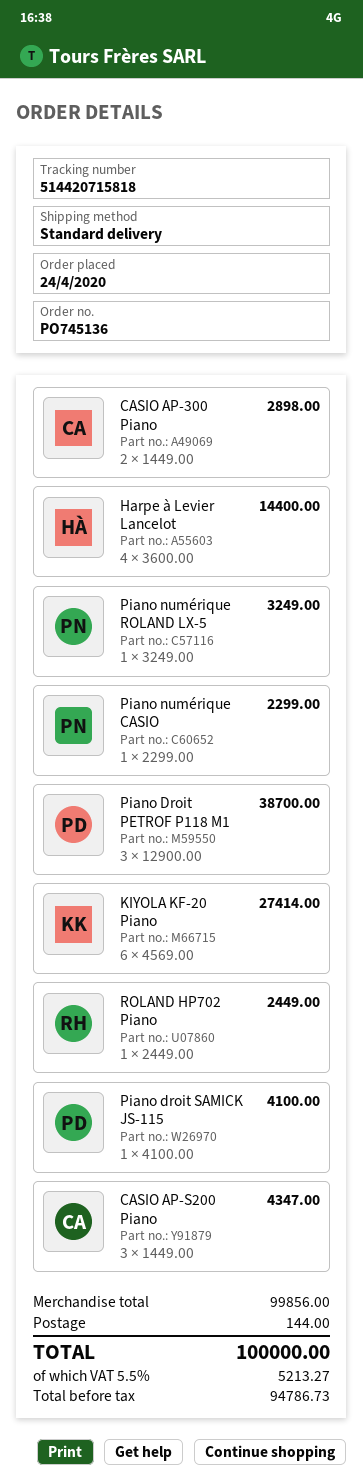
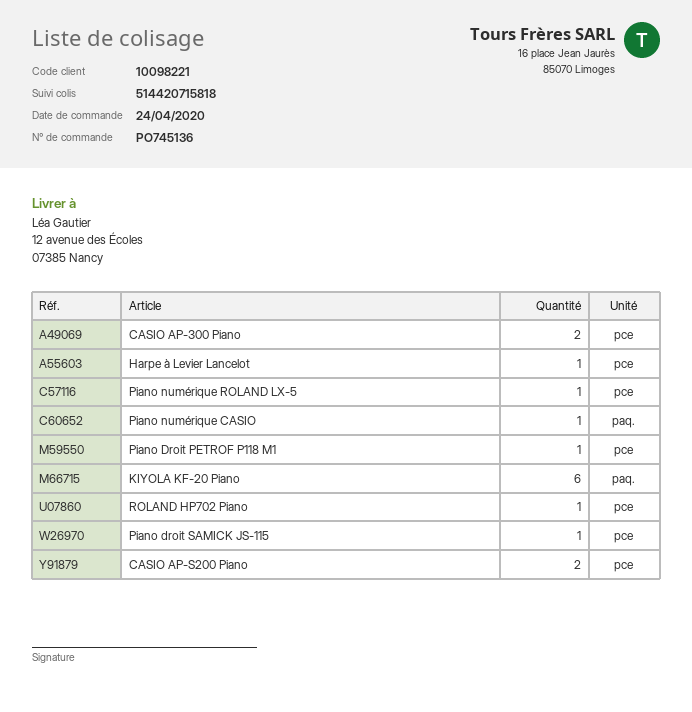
Harpe à Levier Lancelot: 4 -> 1
Piano Droit PETROF P118 M1: 3 -> 1
CASIO AP-S200 Piano: 3 -> 2

